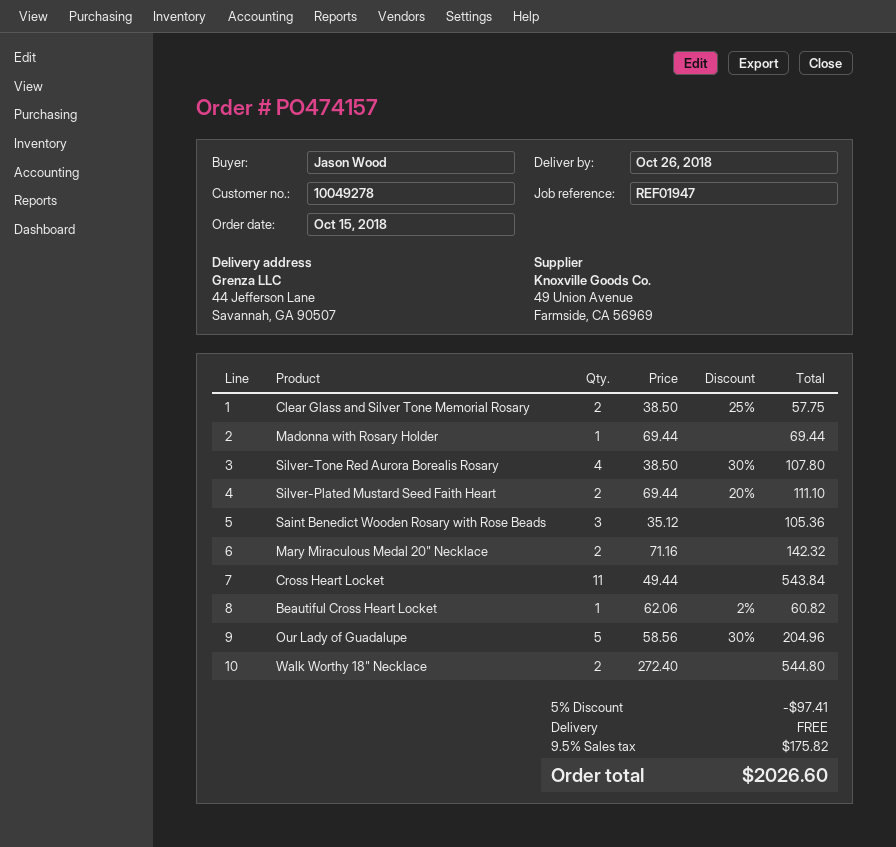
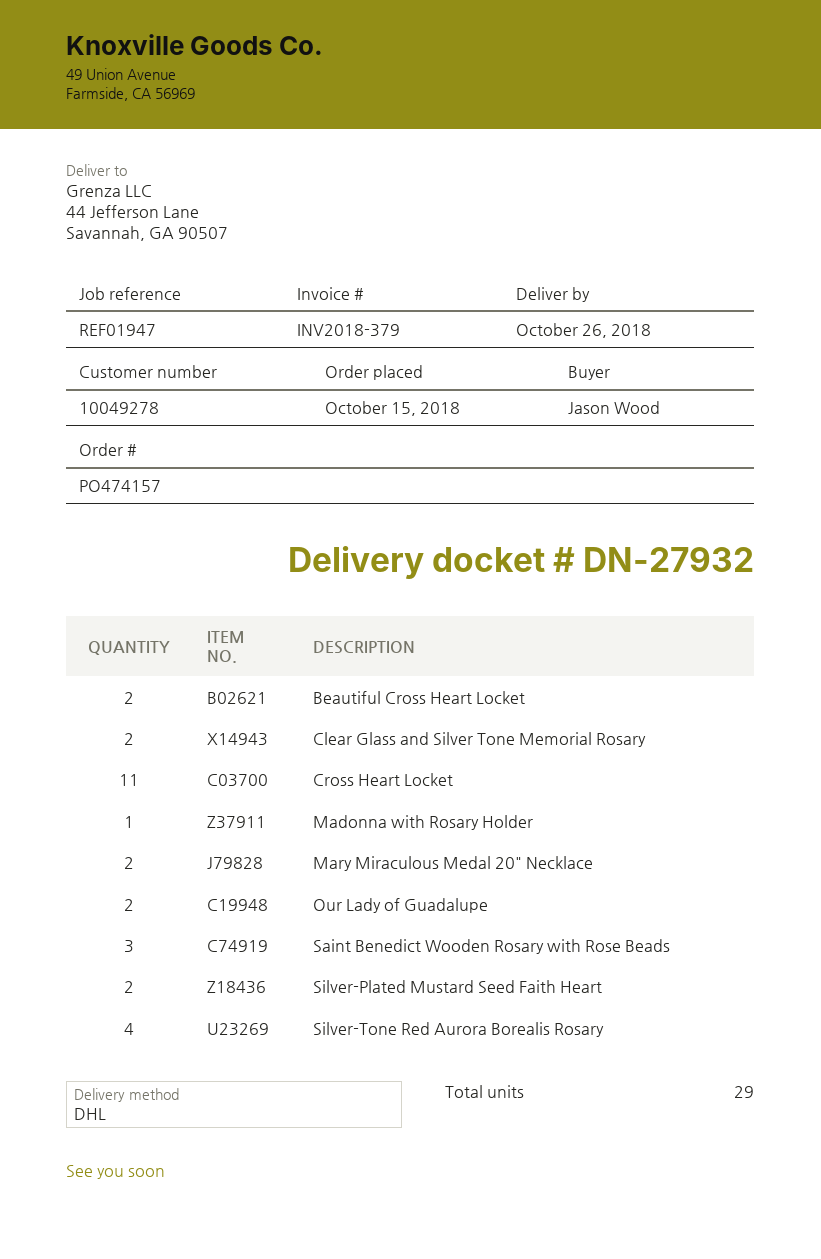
Beautiful Cross Heart Locket: 1 -> 2
Our Lady of Guadalupe: 5 -> 2
Walk Worthy 18" Necklace: 2 -> none

